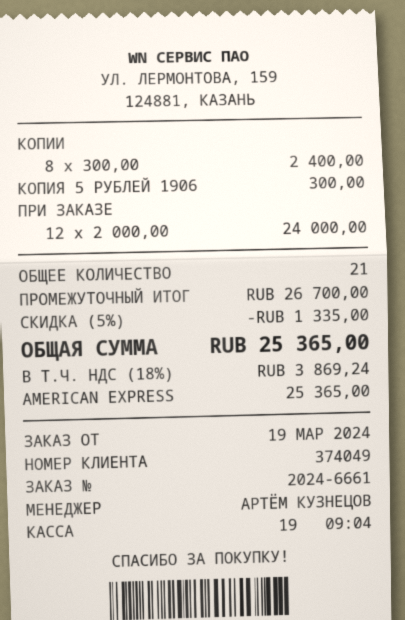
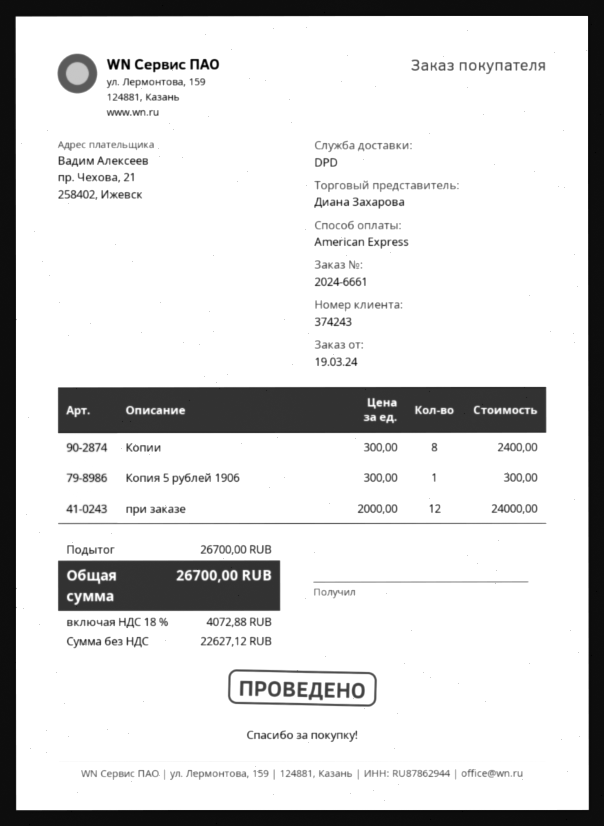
customer number: 374049 -> 374243
sales rep: АРТЁМ КУЗНЕЦОВ -> Диана Захарова
discount: 5% = 1335.00 -> none
tax: 18% = 3869.24 -> 18% = 4072.88
total: 25365.00 -> 26700.00

